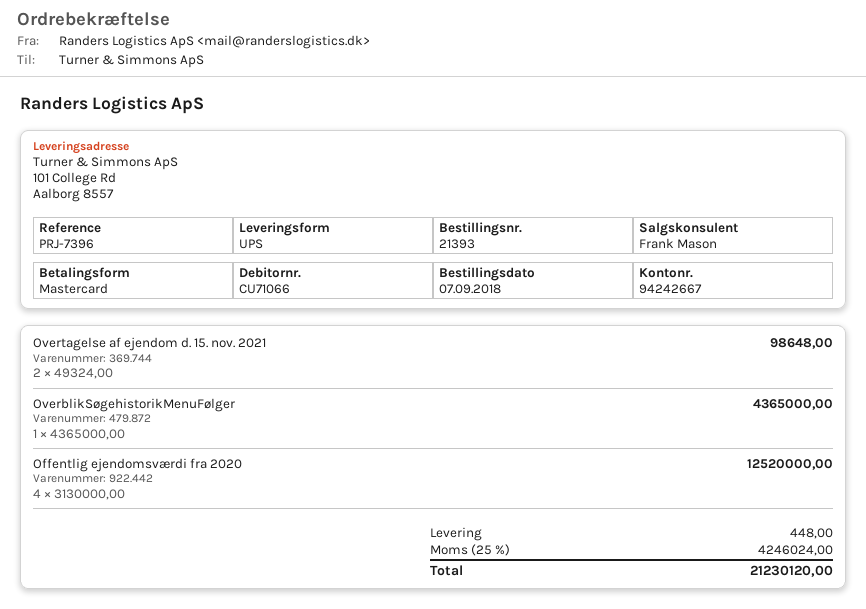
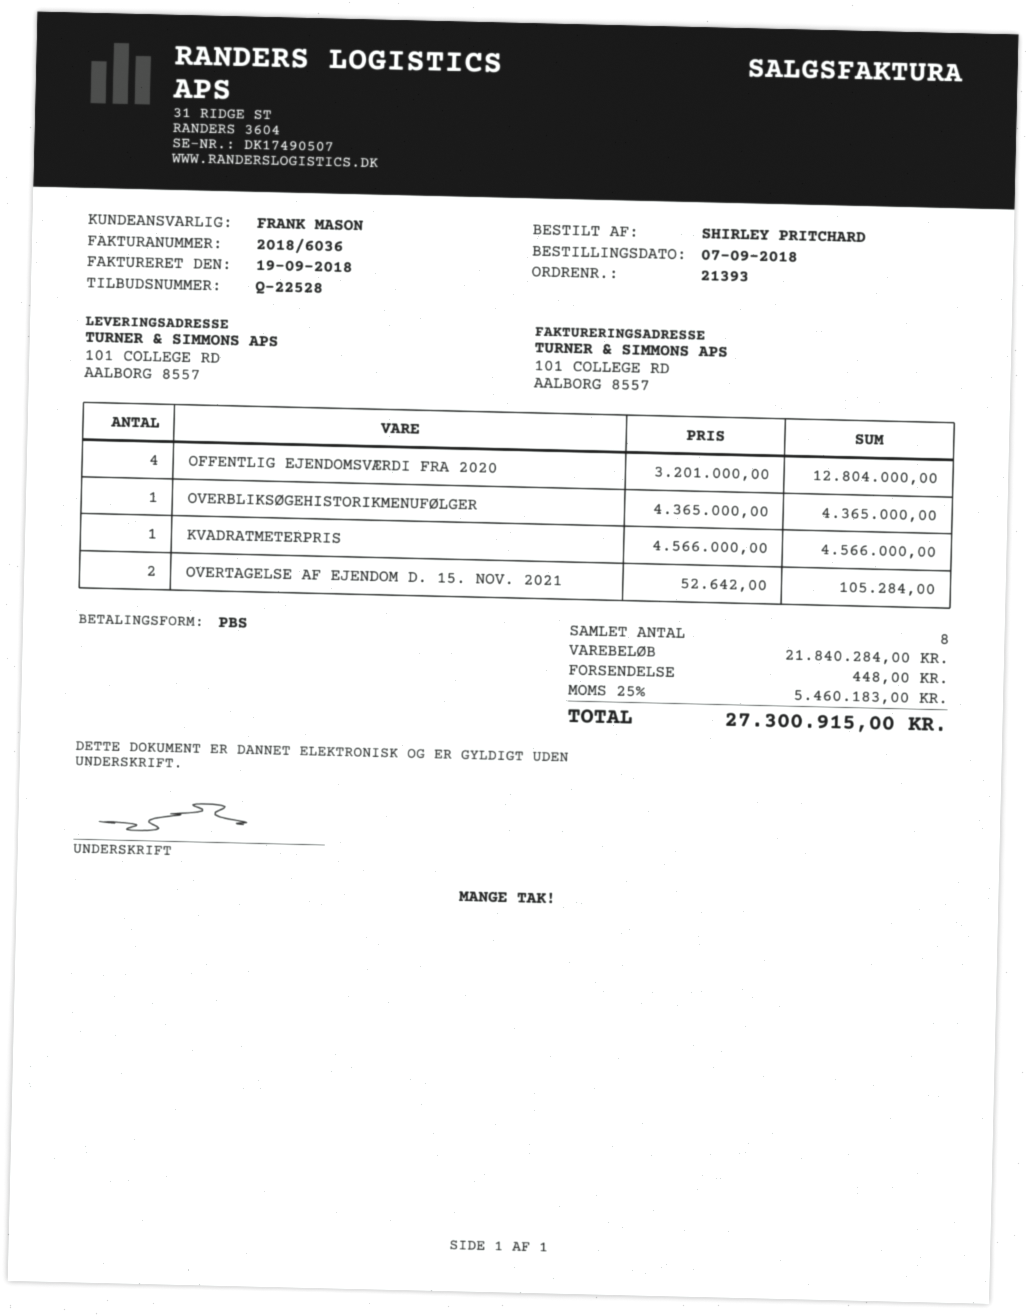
payment method: Mastercard -> direct debit
Overtagelse af ejendom d. 15. nov. 2021: 2 x 49324.00 = 98648.00 -> 2 x 52642.00 = 105284.00
Offentlig ejendomsværdi fra 2020: 4 x 3130000.00 = 12520000.00 -> 4 x 3201000.00 = 12804000.00
KVADRATMETERPRIS: none -> 1 x 4566000.00 = 4566000.00
tax: 25% = 4246024.00 -> 25% = 5460183.00
total: 21230120.00 -> 27300915.00

